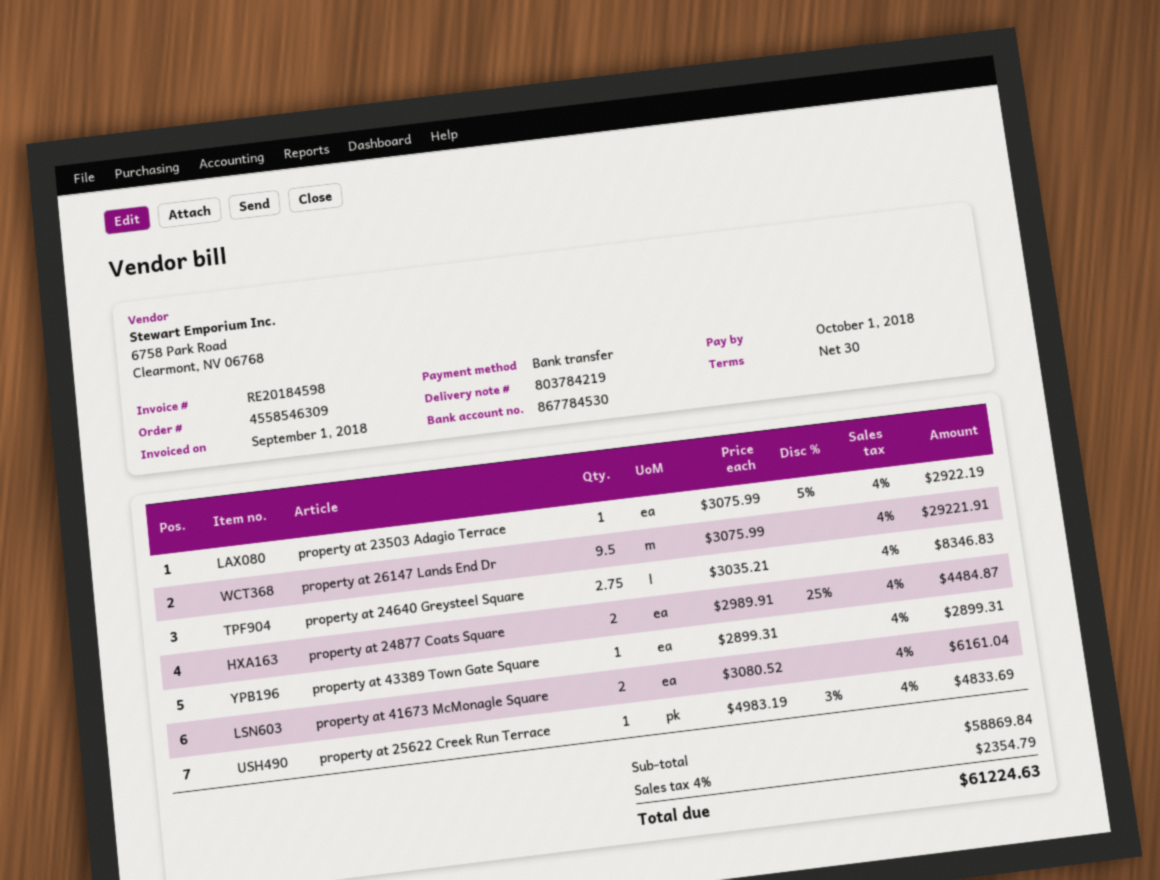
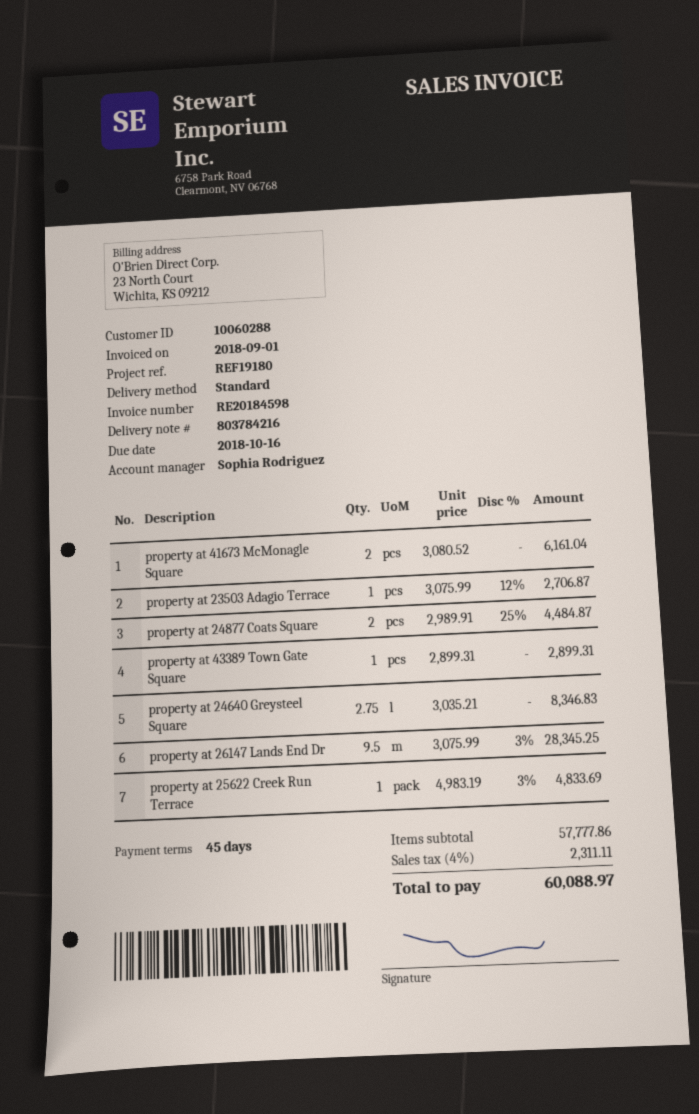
delivery note number: 803784219 -> 803784216
payment terms: 30 days -> 45 days
due date: 2018-10-01 -> 2018-10-16
property at 23503 Adagio Terrace: 1 x 3075.99 - 5% = 2922.19 -> 1 x 3075.99 - 12% = 2706.87
property at 26147 Lands End Dr: 9.5 x 3075.99 = 29221.91 -> 9.5 x 3075.99 - 3% = 28345.25
subtotal: 58869.84 -> 57777.86
tax: 4% = 2354.79 -> 4% = 2311.11
total: 61224.63 -> 60088.97

